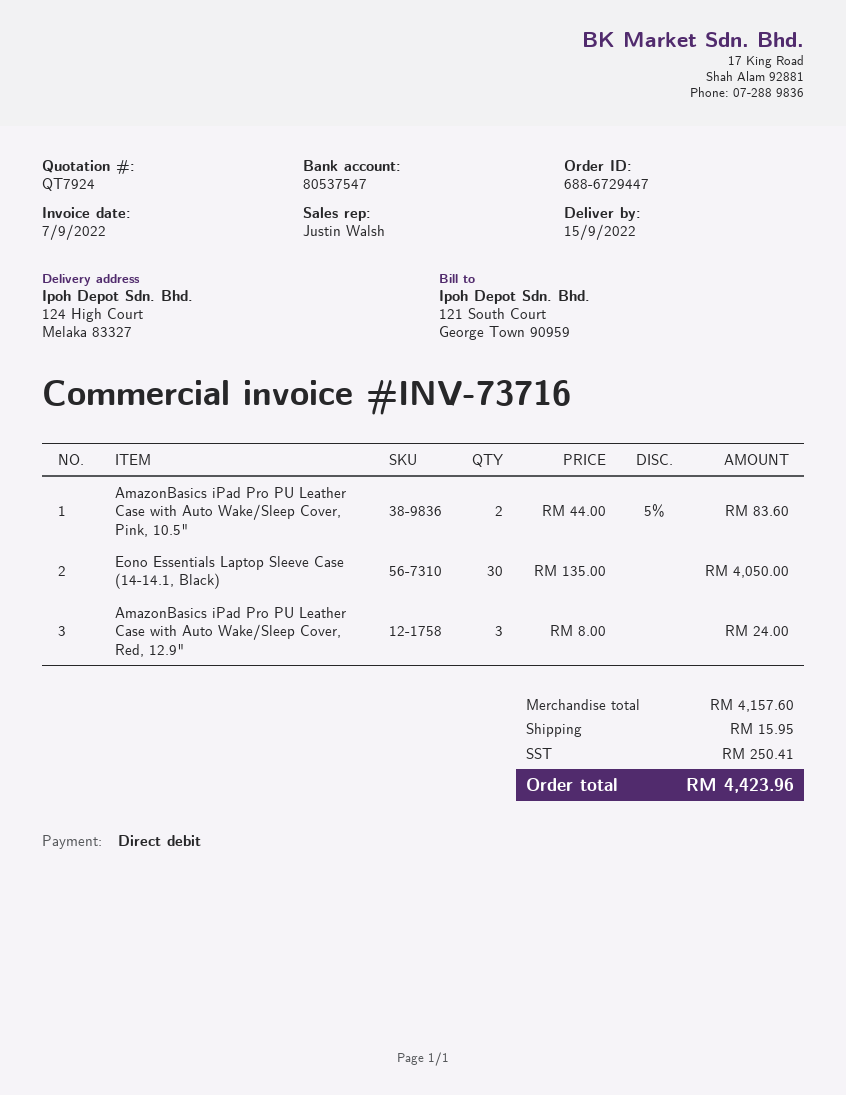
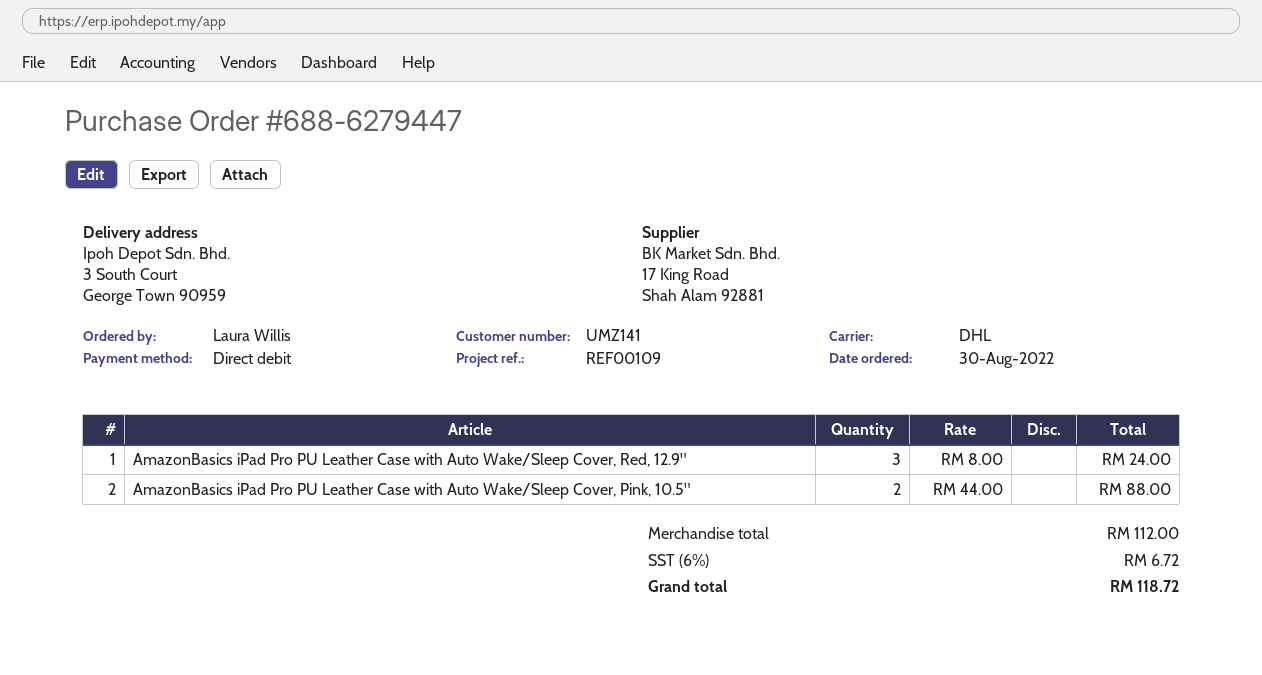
order number: 688-6729447 -> 688-6279447
ship to: 124 High Court, Melaka 83327 -> 3 South Court, George Town 90959
AmazonBasics iPad Pro PU Leather Case with Auto Wake/Sleep Cover, Pink, 10.5": 2 x 44.00 - 5% = 83.60 -> 2 x 44.00 = 88.00
Eono Essentials Laptop Sleeve Case (14-14.1, Black): 30 x 135.00 = 4050.00 -> none
subtotal: 4157.60 -> 112.00
shipping: 15.95 -> none
tax: 250.41 -> 6.72
total: 4423.96 -> 118.72

